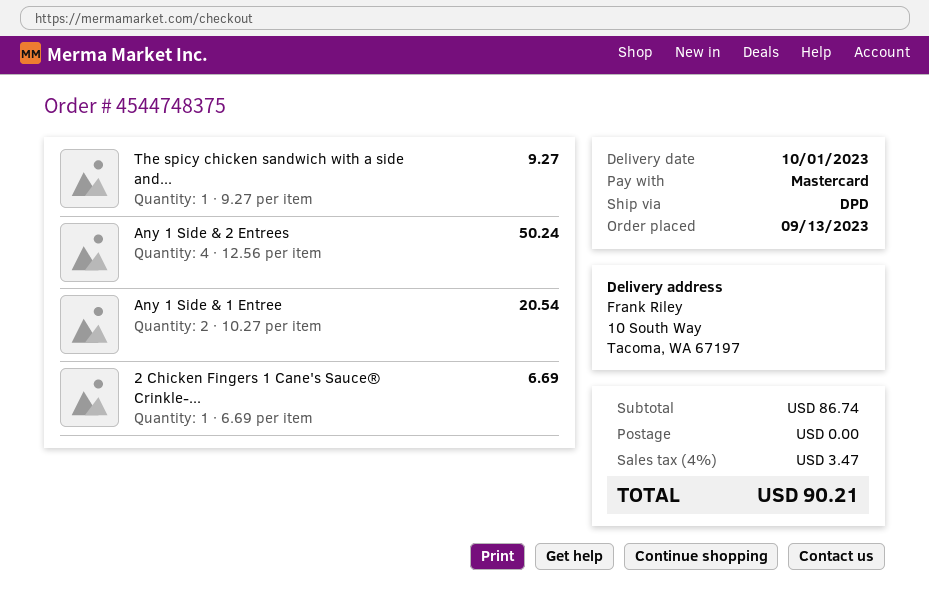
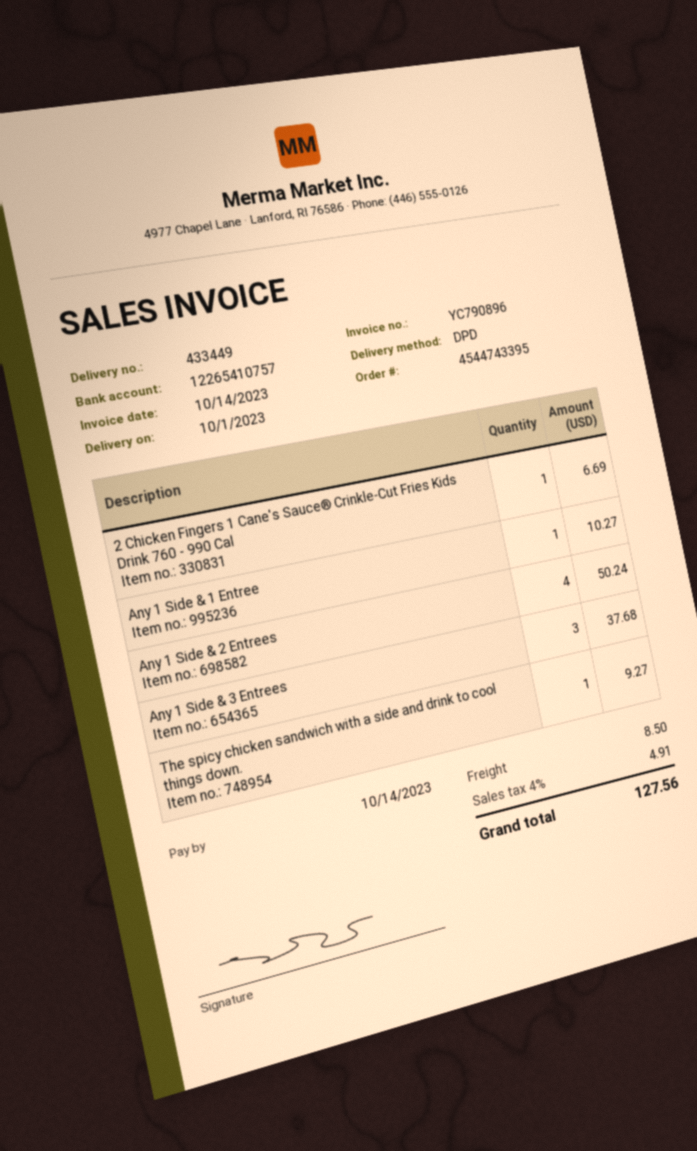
order number: 4544748375 -> 4544743395
Any 1 Side & 1 Entree: 2 for 20.54 -> 1 for 10.27
Any 1 Side & 3 Entrees: none -> 3 for 37.68
shipping: 0.00 -> 8.50
tax: 4% = 3.47 -> 4% = 4.91
total: 90.21 -> 127.56

